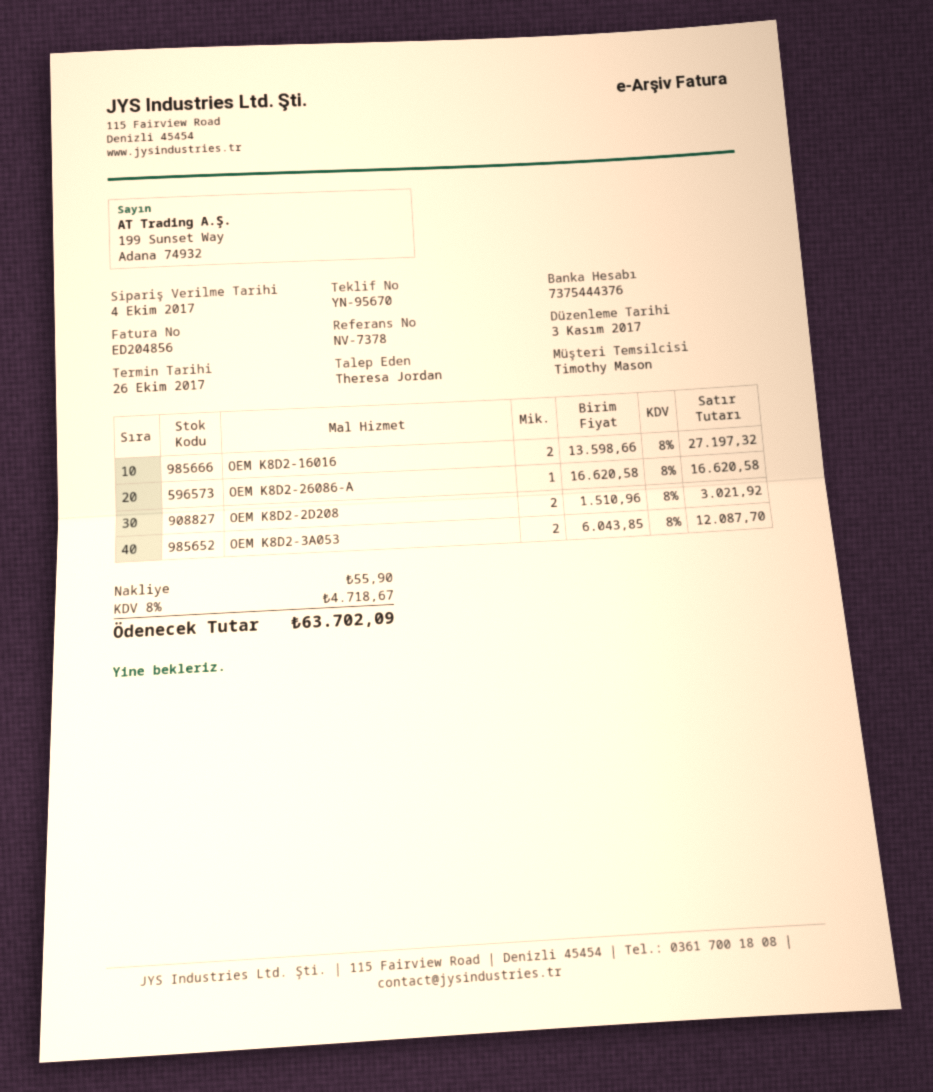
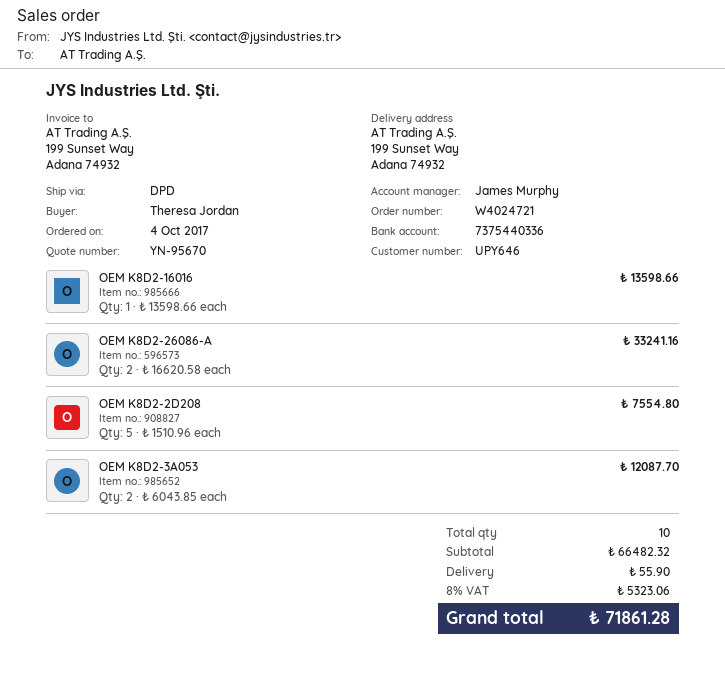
sales rep: Timothy Mason -> James Murphy
bank account: 7375444376 -> 7375440336
OEM K8D2-16016: 2 x 13598.66 = 27197.32 -> 1 x 13598.66 = 13598.66
OEM K8D2-26086-A: 1 x 16620.58 = 16620.58 -> 2 x 16620.58 = 33241.16
OEM K8D2-2D208: 2 x 1510.96 = 3021.92 -> 5 x 1510.96 = 7554.80
tax: 8% = 4718.67 -> 8% = 5323.06
total: 63702.09 -> 71861.28

